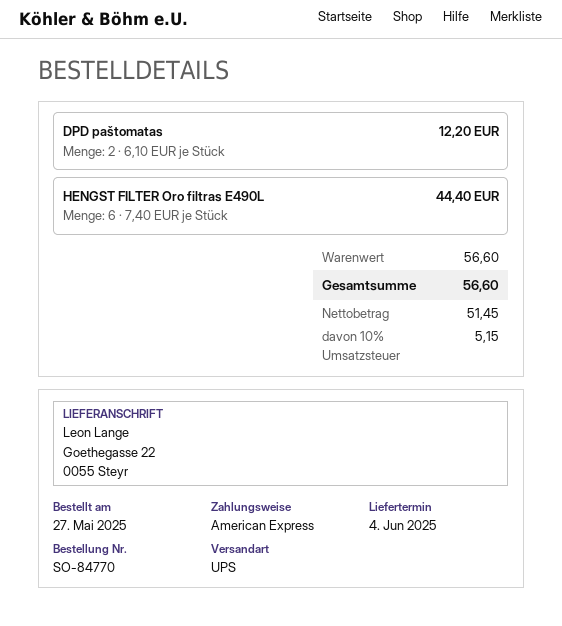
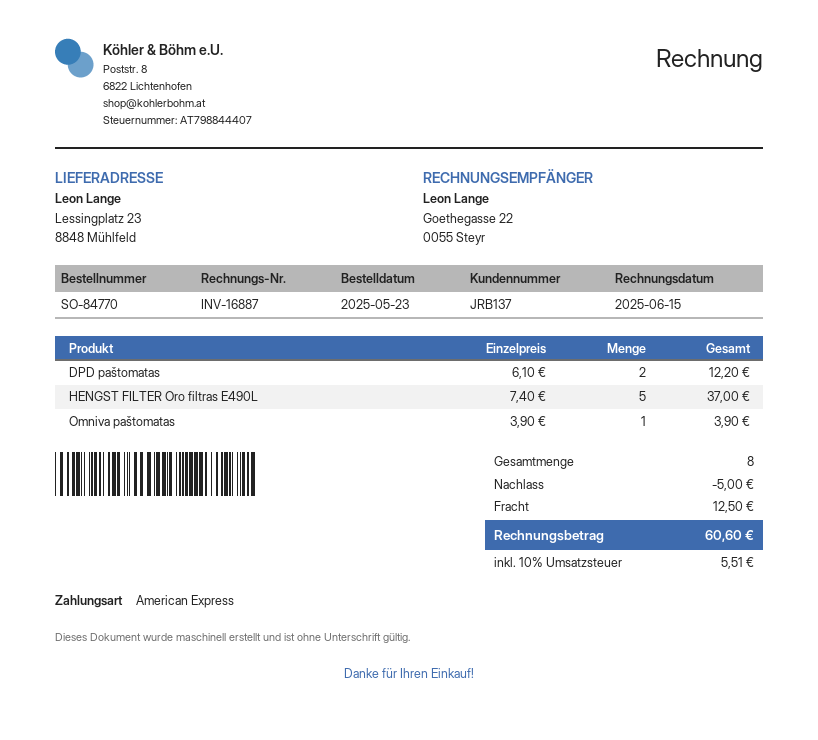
order date: 2025-05-27 -> 2025-05-23
ship to: Goethegasse 22, 0055 Steyr -> Lessingplatz 23, 8848 Mühlfeld
HENGST FILTER Oro filtras E490L: 6 x 7.40 = 44.40 -> 5 x 7.40 = 37.00
Omniva paštomatas: none -> 1 x 3.90 = 3.90
discount: none -> 5.00
shipping: none -> 12.50
tax: 10% = 5.15 -> 10% = 5.51
total: 56.60 -> 60.60

